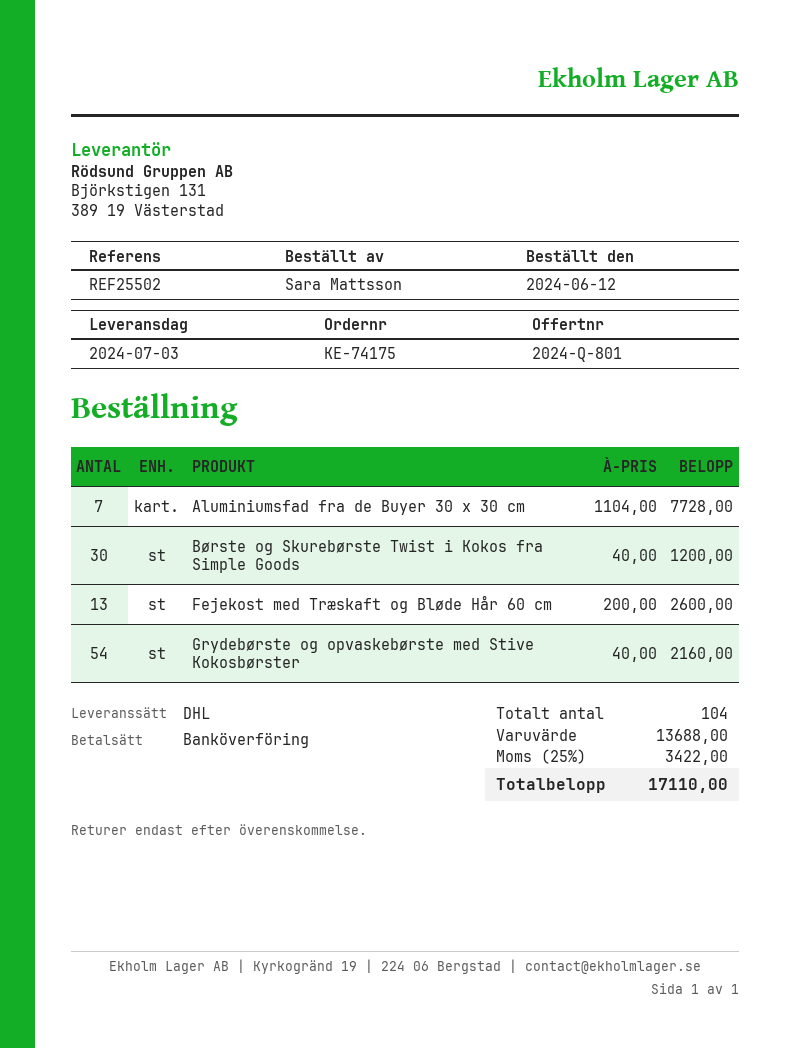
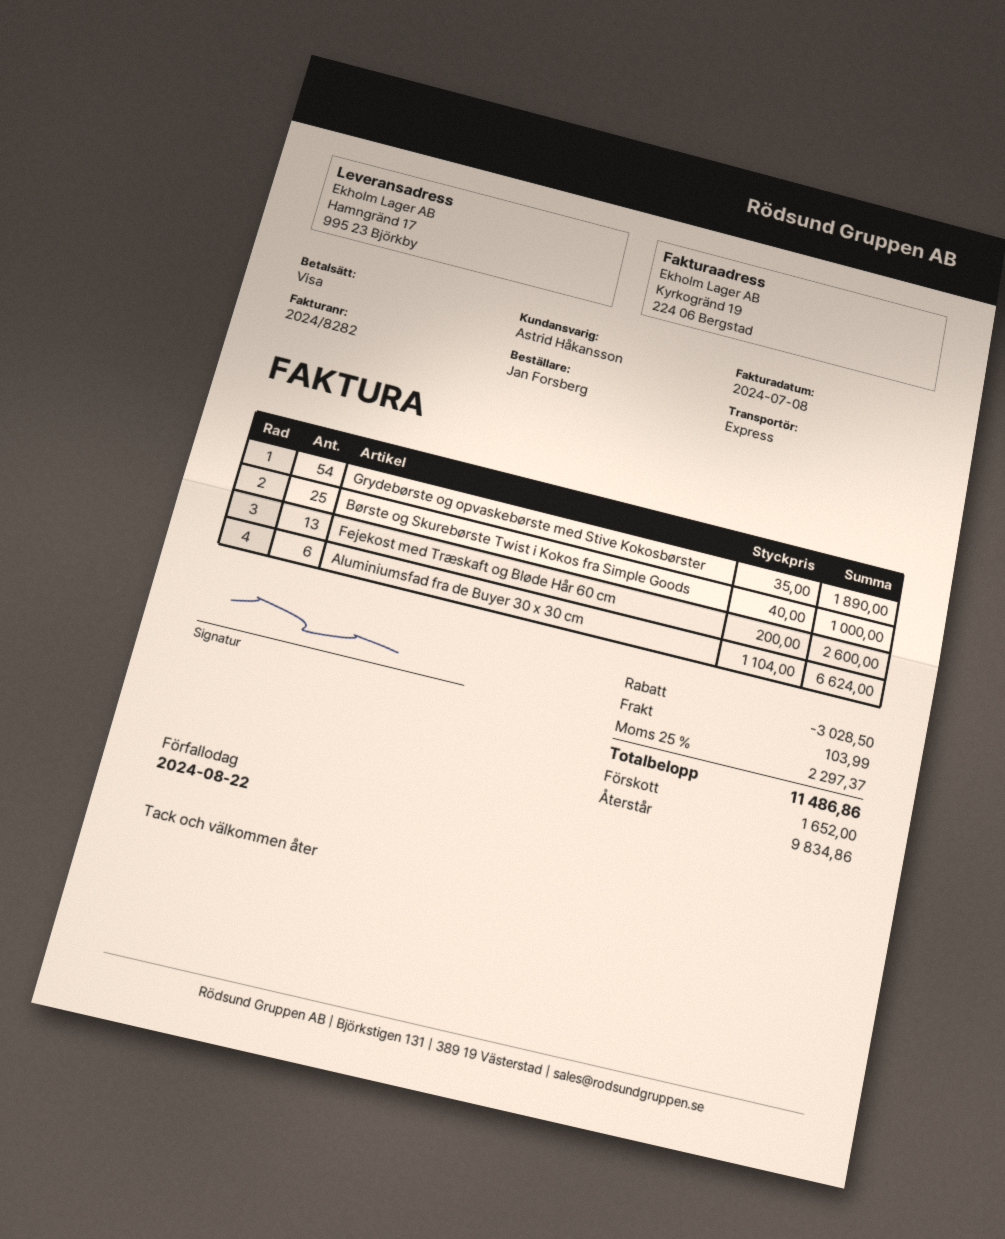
ordered by: Sara Mattsson -> Jan Forsberg
payment method: bank transfer -> Visa
shipping method: DHL -> express
Aluminiumsfad fra de Buyer 30 x 30 cm: 7 x 1104.00 = 7728.00 -> 6 x 1104.00 = 6624.00
Børste og Skurebørste Twist i Kokos fra Simple Goods: 30 x 40.00 = 1200.00 -> 25 x 40.00 = 1000.00
Grydebørste og opvaskebørste med Stive Kokosbørster: 54 x 40.00 = 2160.00 -> 54 x 35.00 = 1890.00
discount: none -> 3028.50
shipping: none -> 103.99
tax: 25% = 3422.00 -> 25% = 2297.37
total: 17110.00 -> 11486.86

